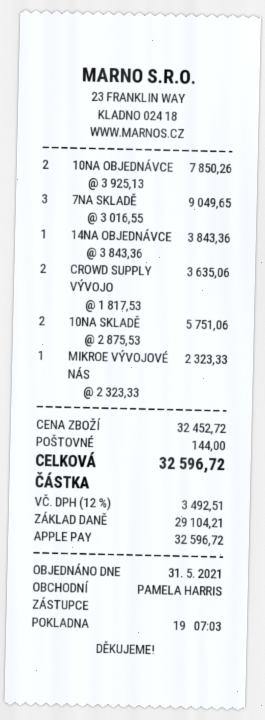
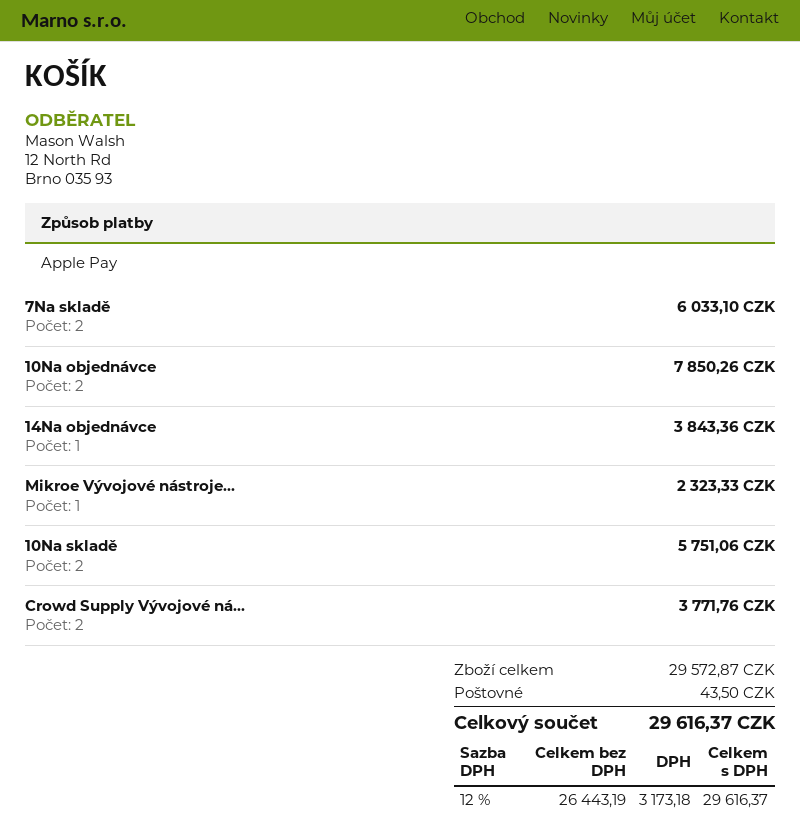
7NA SKLADĚ: 3 for 9049.65 -> 2 for 6033.10
CROWD SUPPLY VÝVOJO: 2 for 3635.06 -> 2 for 3771.76
subtotal: 32452.72 -> 29572.87
shipping: 144.00 -> 43.50
net: 29104.21 -> 26443.19
tax: 12% = 3492.51 -> 12% = 3173.18
total: 32596.72 -> 29616.37

